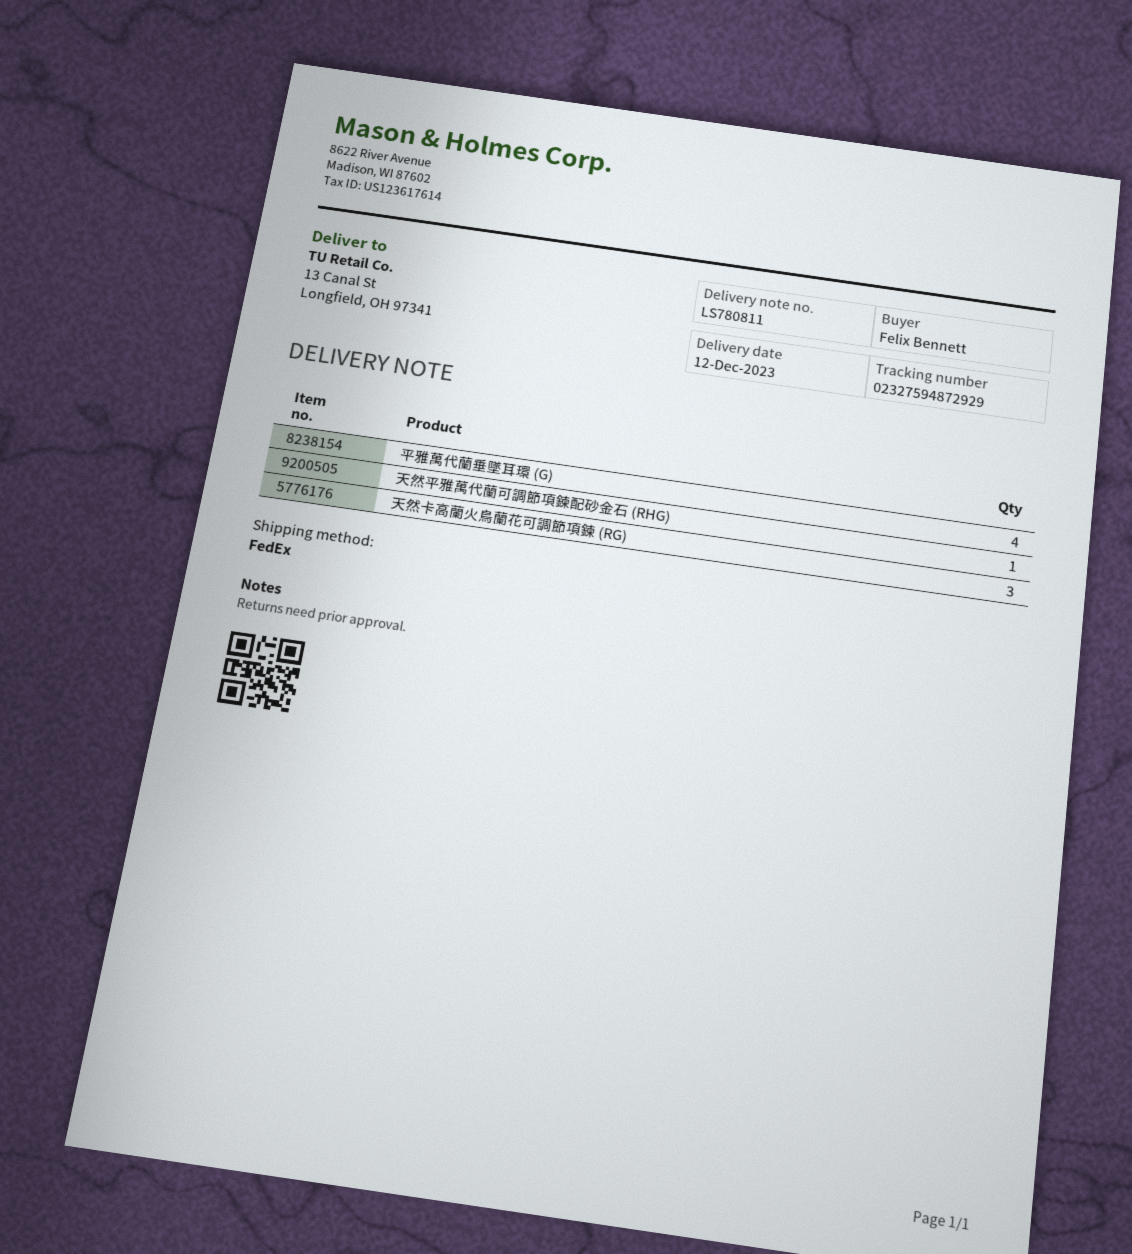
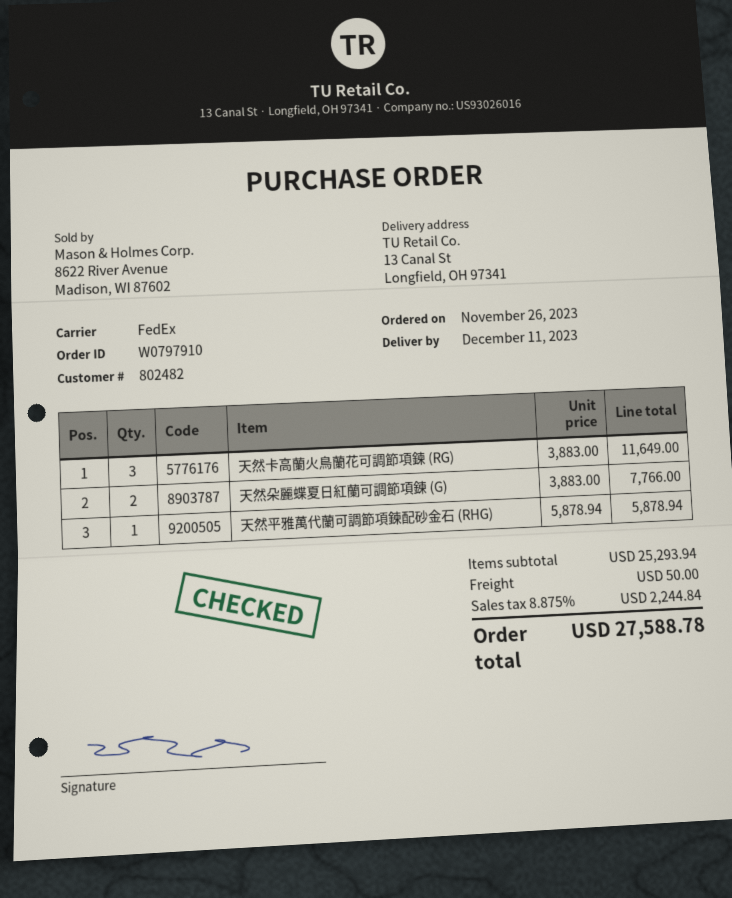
delivery date: 2023-12-12 -> 2023-12-11
平雅萬代蘭垂墜耳環 (G): 4 -> none
天然朵麗蝶夏日紅蘭可調節項鍊 (G): none -> 2

